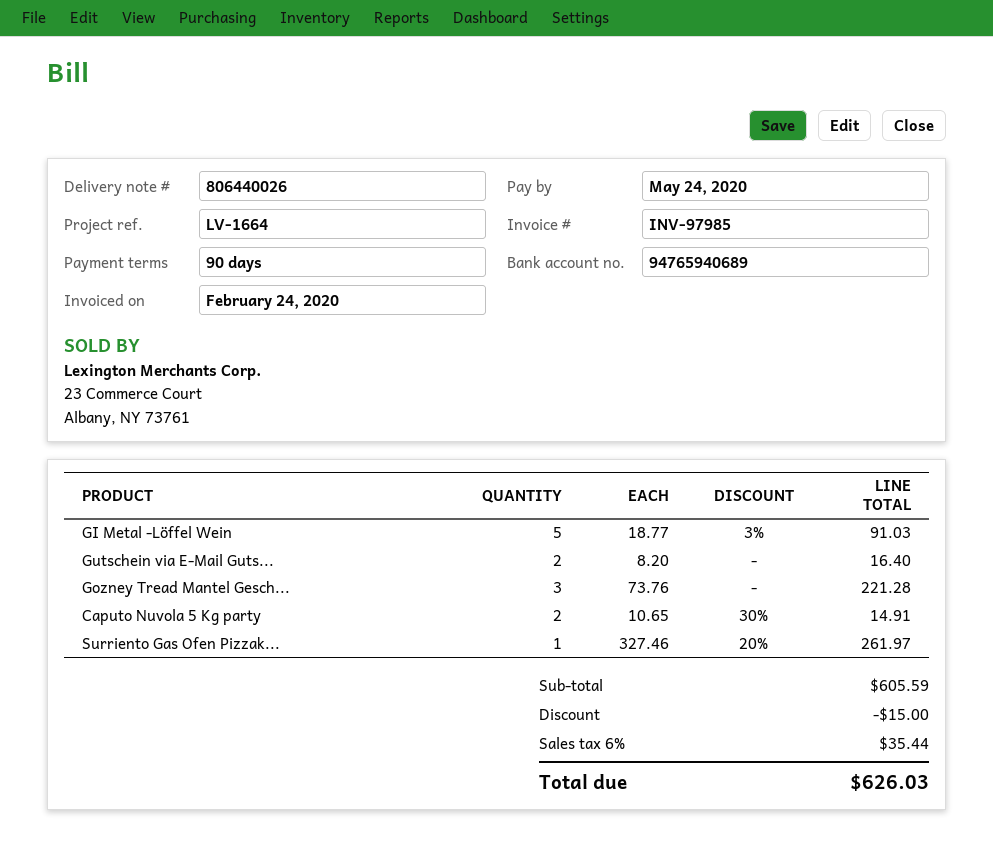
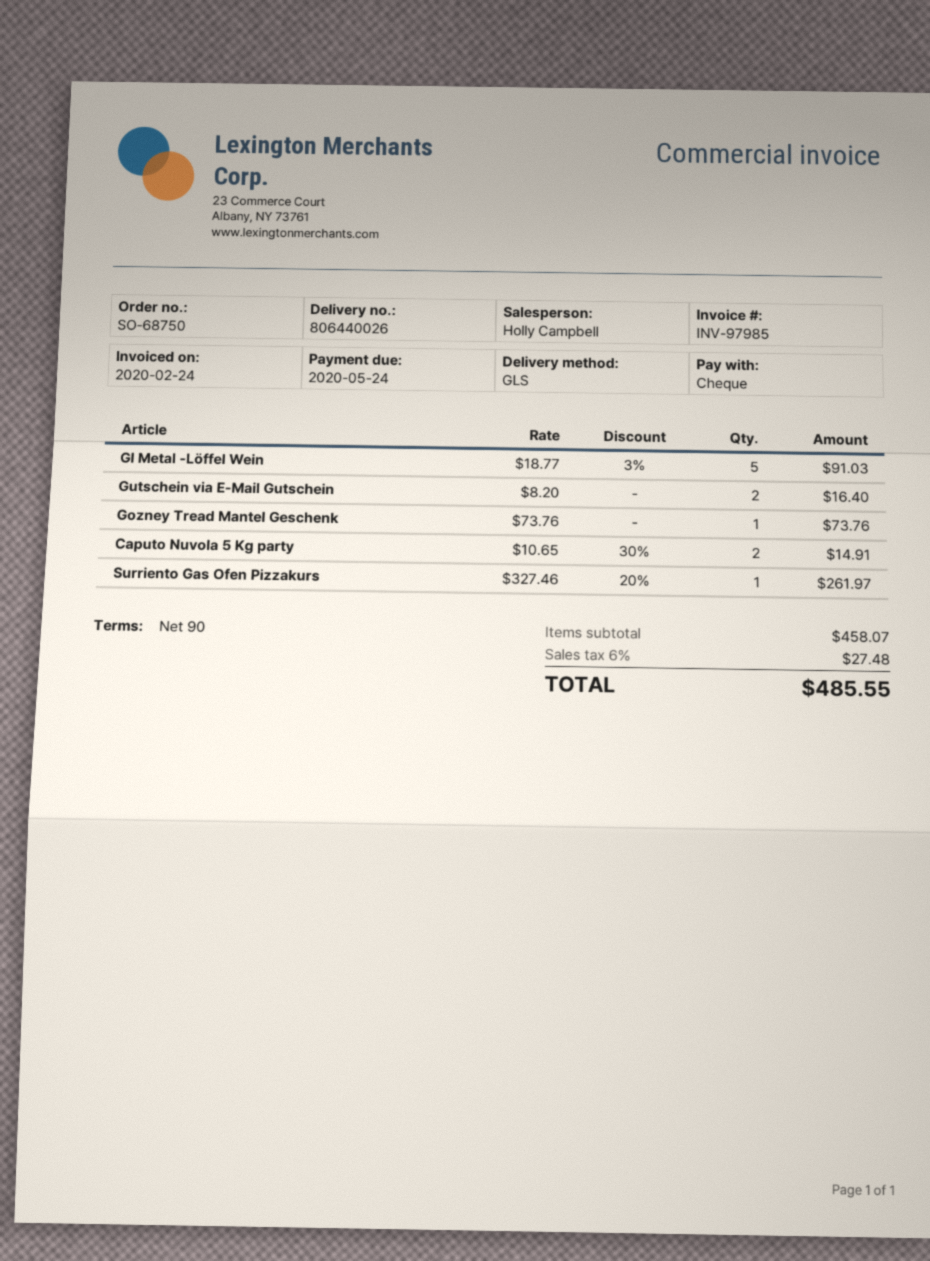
Gozney Tread Mantel Gesch...: 3 x 73.76 = 221.28 -> 1 x 73.76 = 73.76
subtotal: 605.59 -> 458.07
discount: 15.00 -> none
tax: 6% = 35.44 -> 6% = 27.48
total: 626.03 -> 485.55

